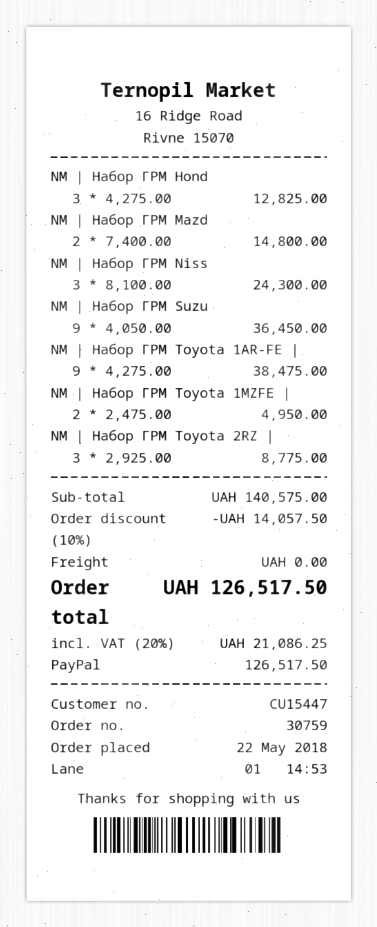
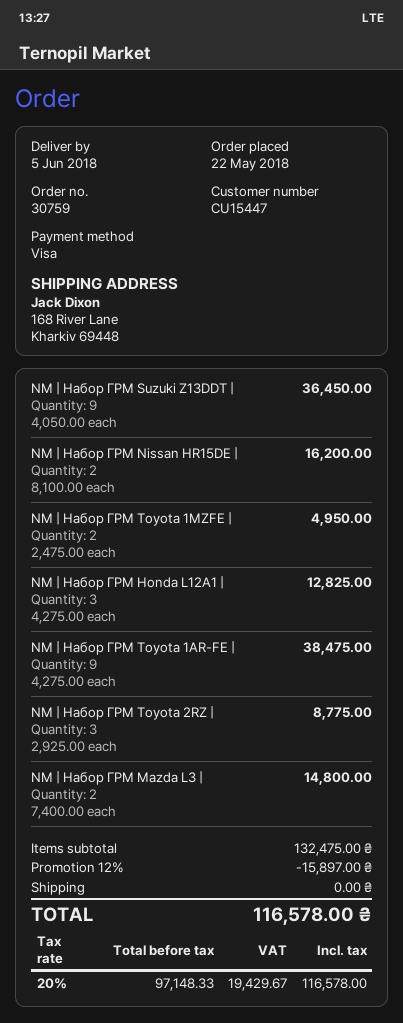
payment method: PayPal -> Visa
NM | Набор ГРМ Niss: 3 x 8100.00 = 24300.00 -> 2 x 8100.00 = 16200.00
subtotal: 140575.00 -> 132475.00
discount: 10% = 14057.50 -> 12% = 15897.00
tax: 20% = 21086.25 -> 20% = 19429.67
total: 126517.50 -> 116578.00

